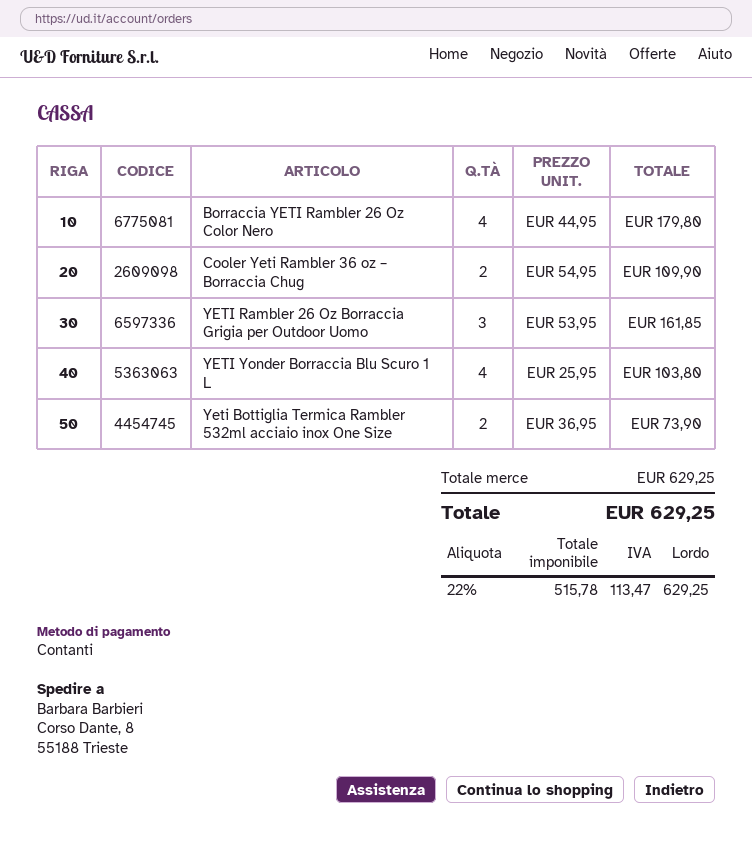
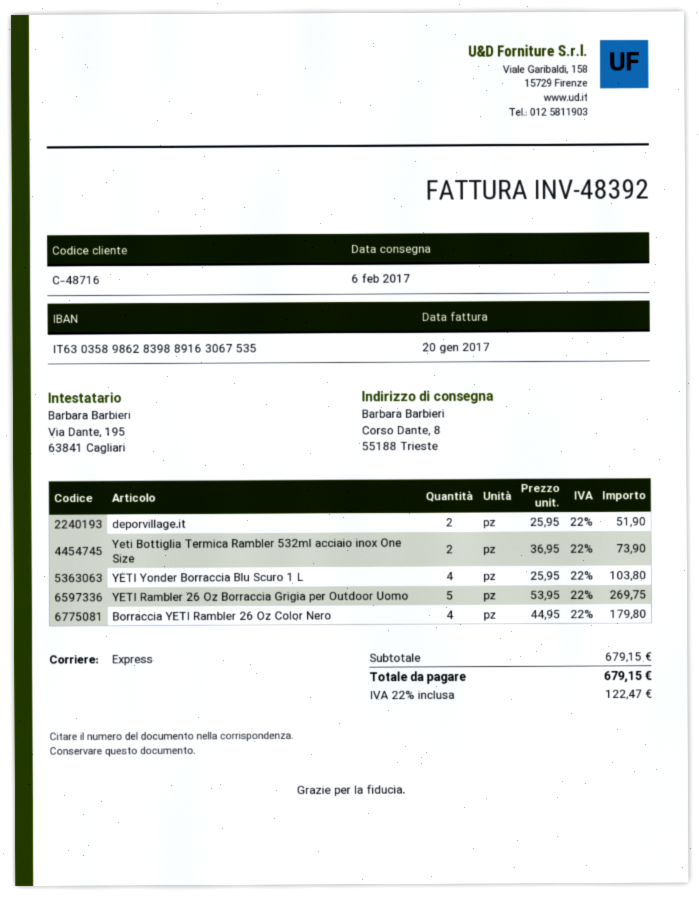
Cooler Yeti Rambler 36 oz – Borraccia Chug: 2 x 54.95 = 109.90 -> none
YETI Rambler 26 Oz Borraccia Grigia per Outdoor Uomo: 3 x 53.95 = 161.85 -> 5 x 53.95 = 269.75
deporvillage.it: none -> 2 x 25.95 = 51.90
subtotal: 629.25 -> 679.15
tax: 22% = 113.47 -> 22% = 122.47
total: 629.25 -> 679.15

